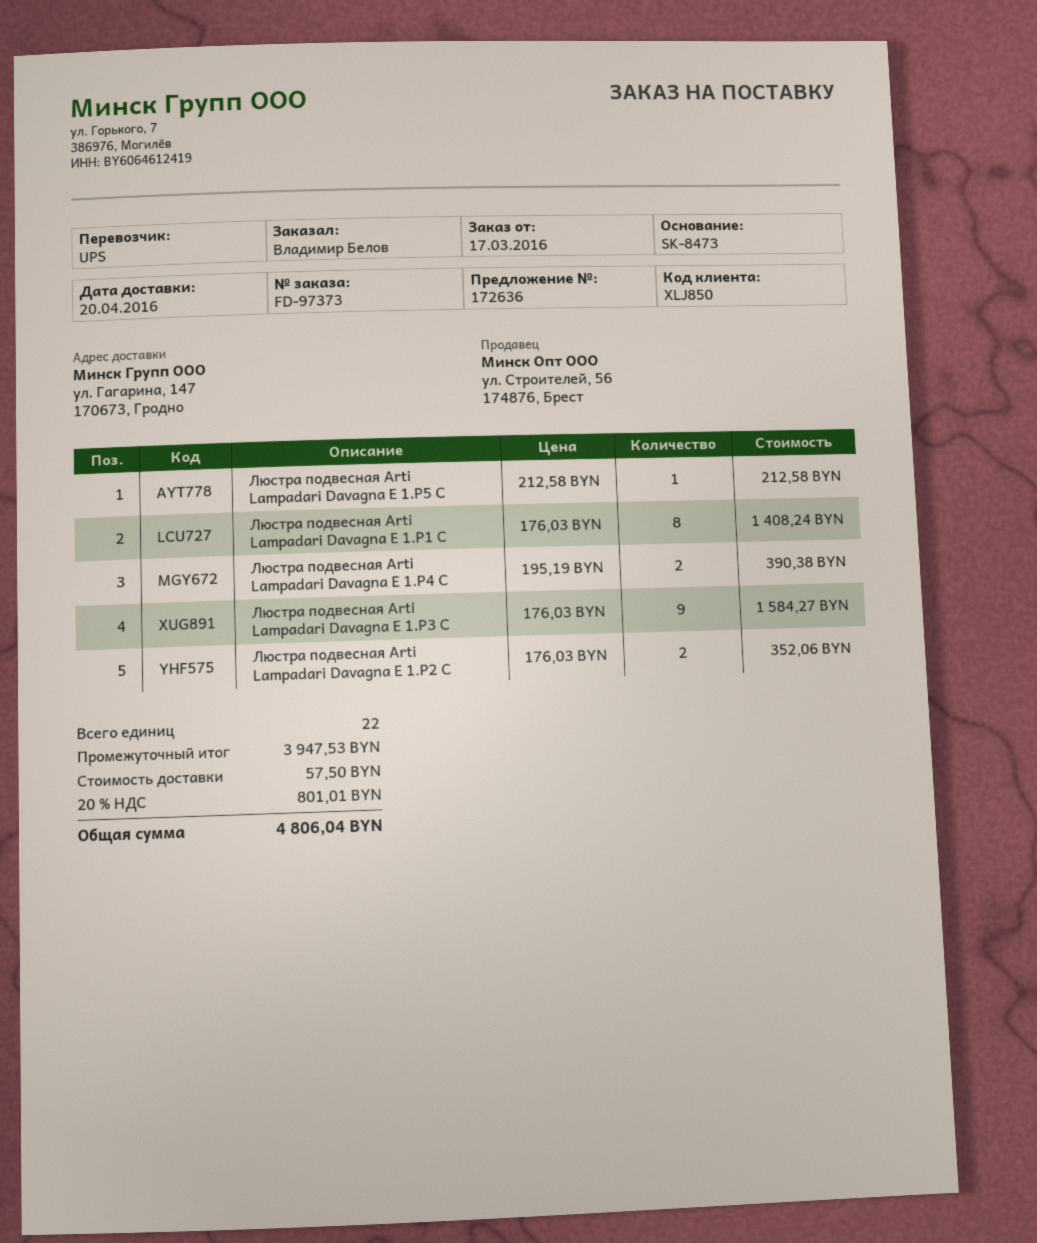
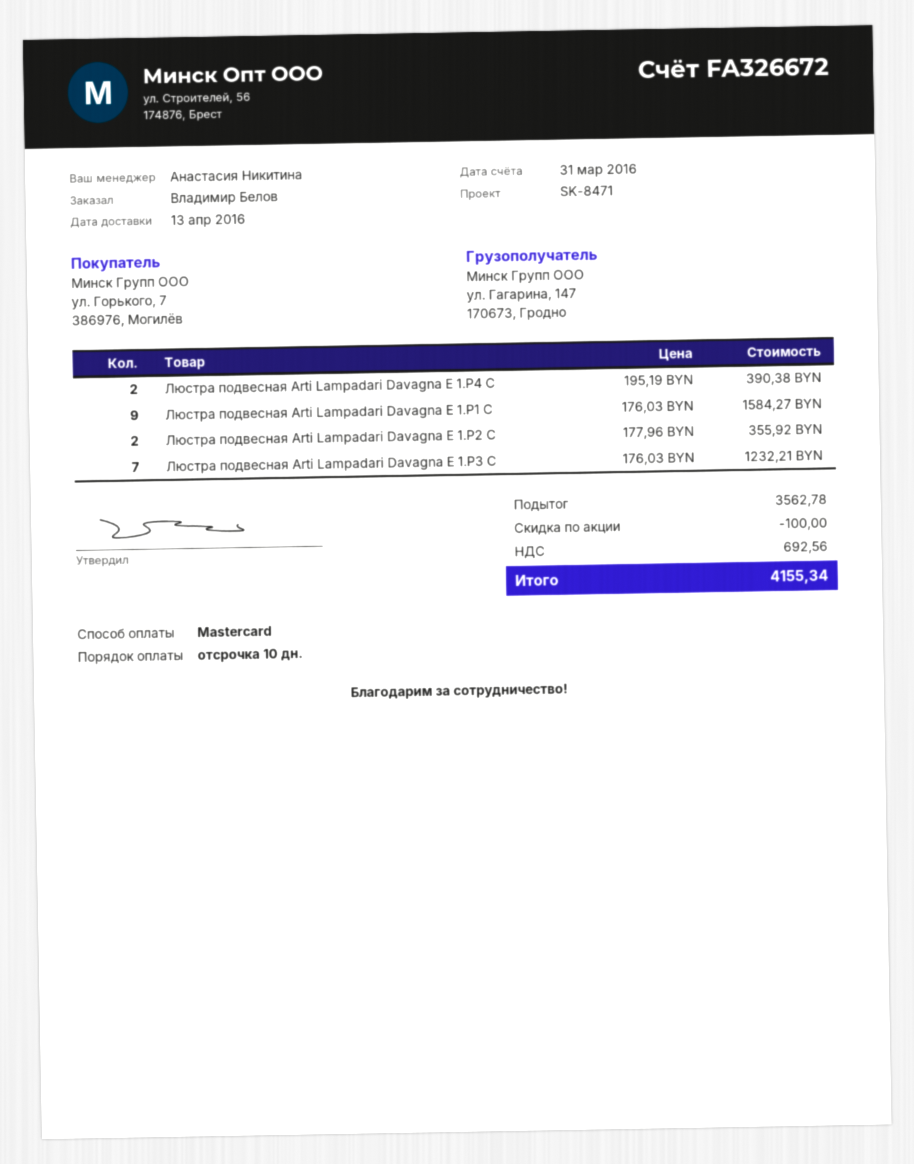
delivery date: 2016-04-20 -> 2016-04-13
reference: SK-8473 -> SK-8471
Люстра подвесная Arti Lampadari Davagna E 1.P5 C: 1 x 212.58 = 212.58 -> none
Люстра подвесная Arti Lampadari Davagna E 1.P1 C: 8 x 176.03 = 1408.24 -> 9 x 176.03 = 1584.27
Люстра подвесная Arti Lampadari Davagna E 1.P3 C: 9 x 176.03 = 1584.27 -> 7 x 176.03 = 1232.21
Люстра подвесная Arti Lampadari Davagna E 1.P2 C: 2 x 176.03 = 352.06 -> 2 x 177.96 = 355.92
subtotal: 3947.53 -> 3562.78
discount: none -> 100.00
shipping: 57.50 -> none
tax: 801.01 -> 692.56
total: 4806.04 -> 4155.34

